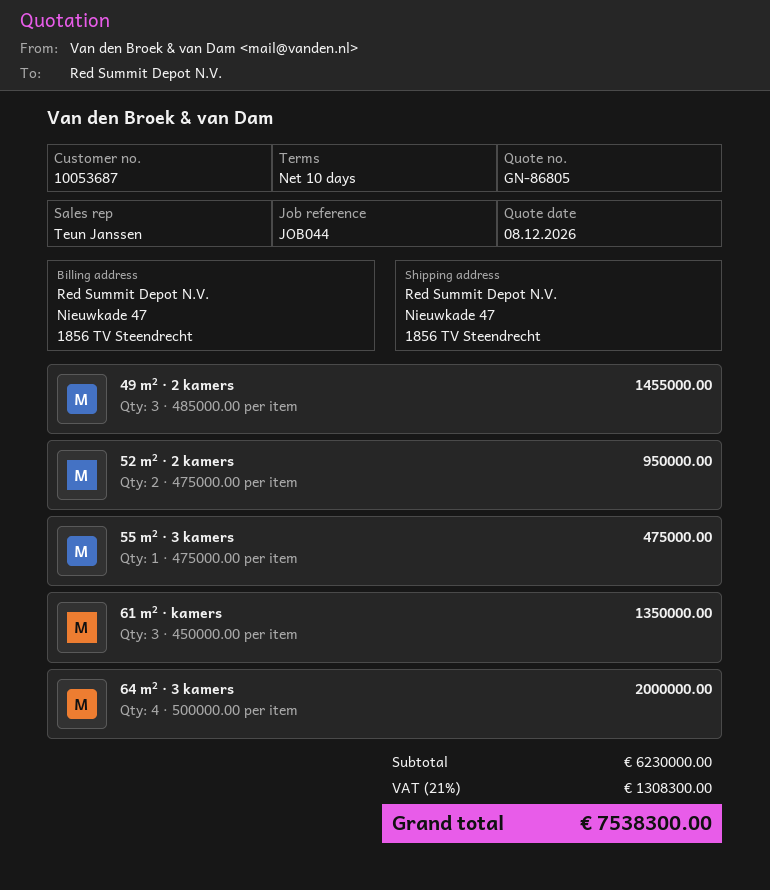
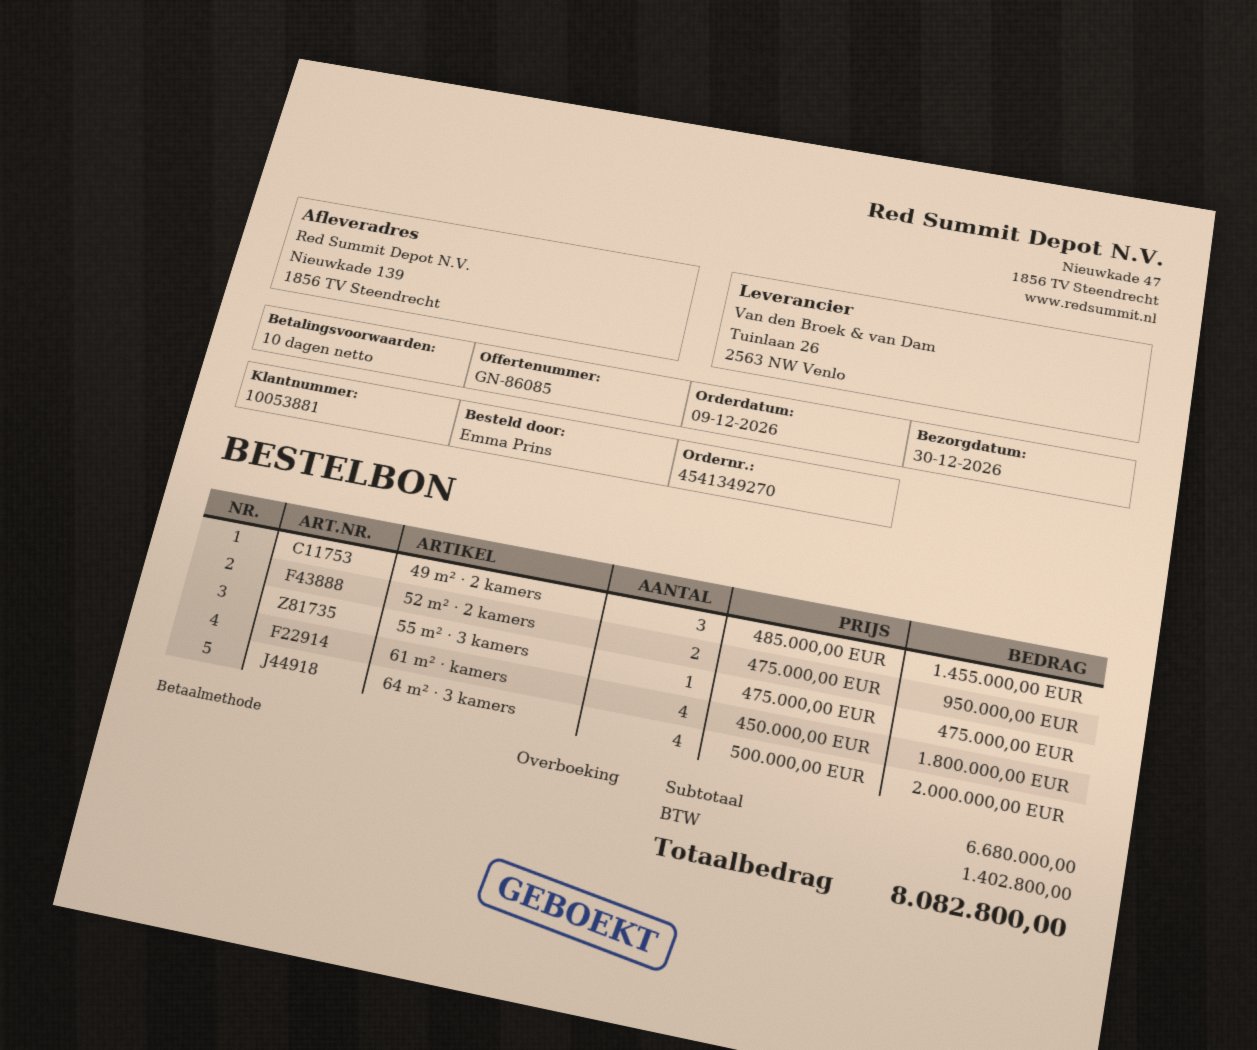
quote number: GN-86805 -> GN-86085
customer number: 10053687 -> 10053881
ship to: Nieuwkade 47, 1856 TV Steendrecht -> Nieuwkade 139, 1856 TV Steendrecht
61 m² · kamers: 3 x 450000.00 = 1350000.00 -> 4 x 450000.00 = 1800000.00
subtotal: 6230000.00 -> 6680000.00
tax: 1308300.00 -> 1402800.00
total: 7538300.00 -> 8082800.00

